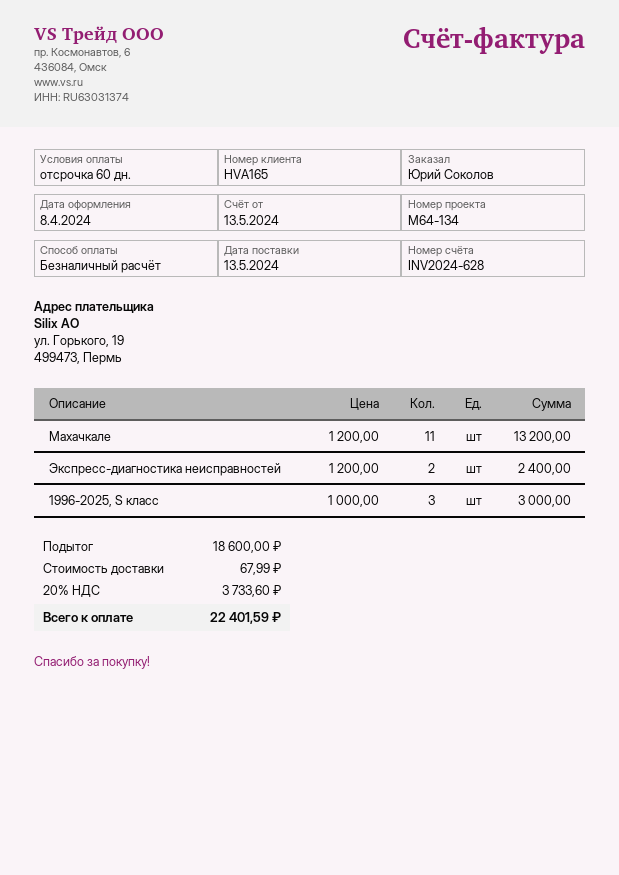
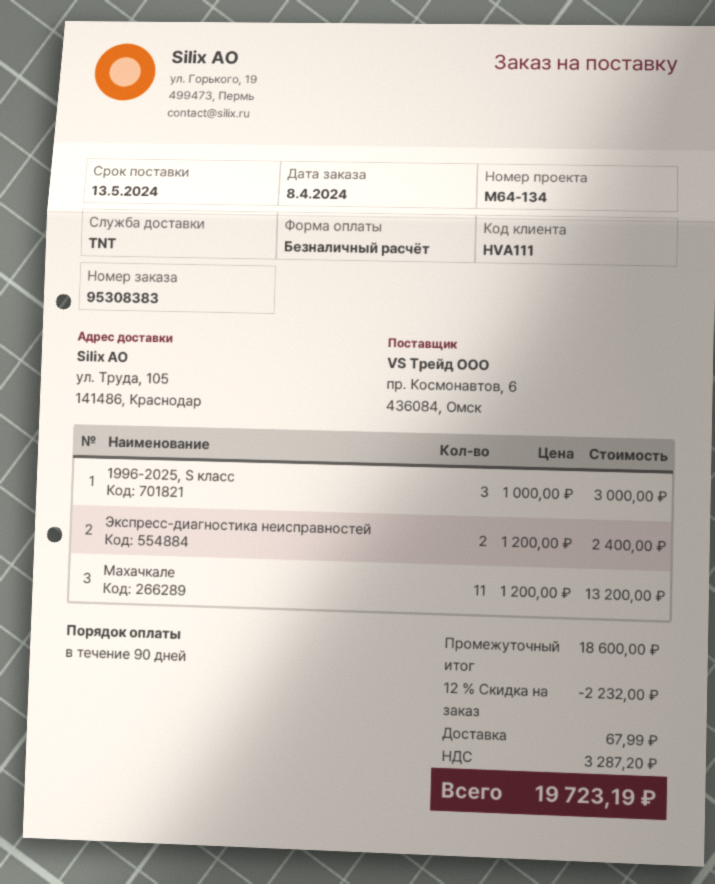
payment terms: 60 days -> 90 days
customer number: HVA165 -> HVA111
discount: none -> 12% = 2232.00
tax: 3733.60 -> 3287.20
total: 22401.59 -> 19723.19

